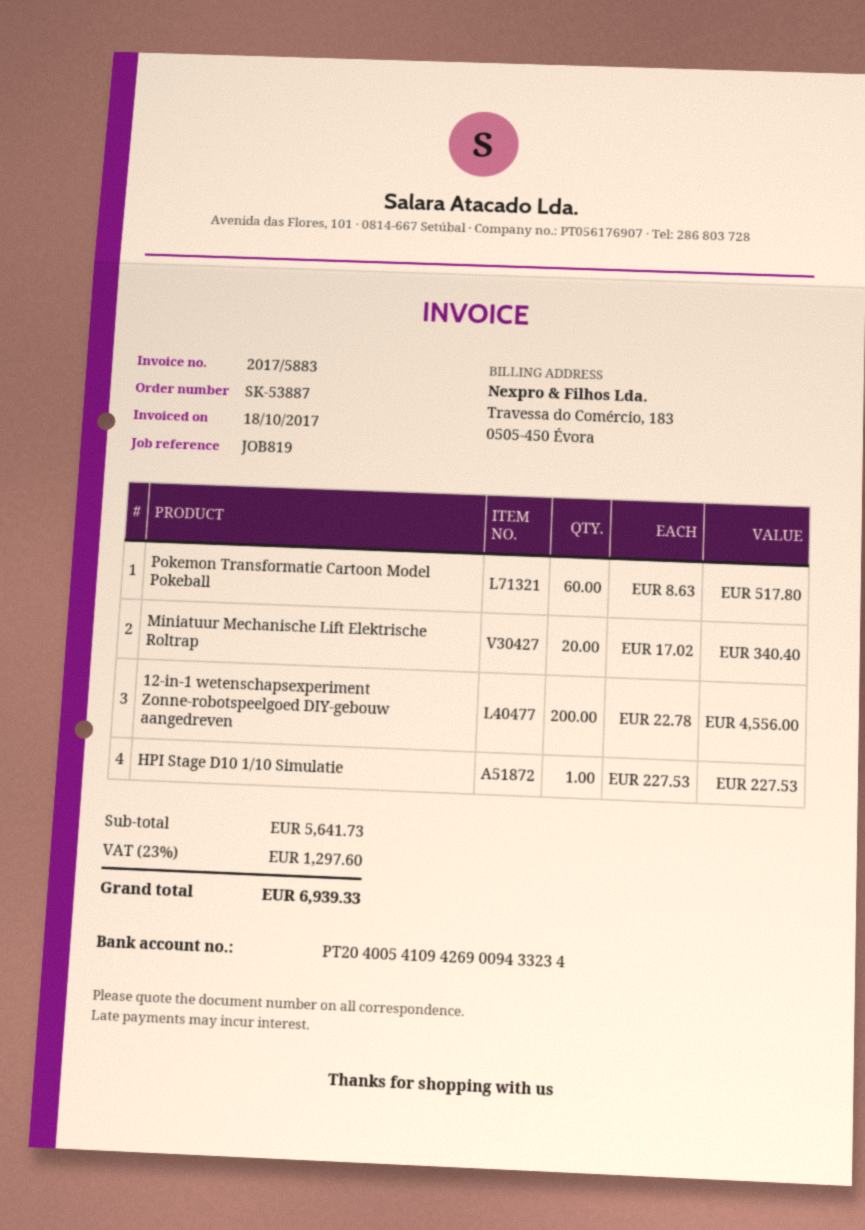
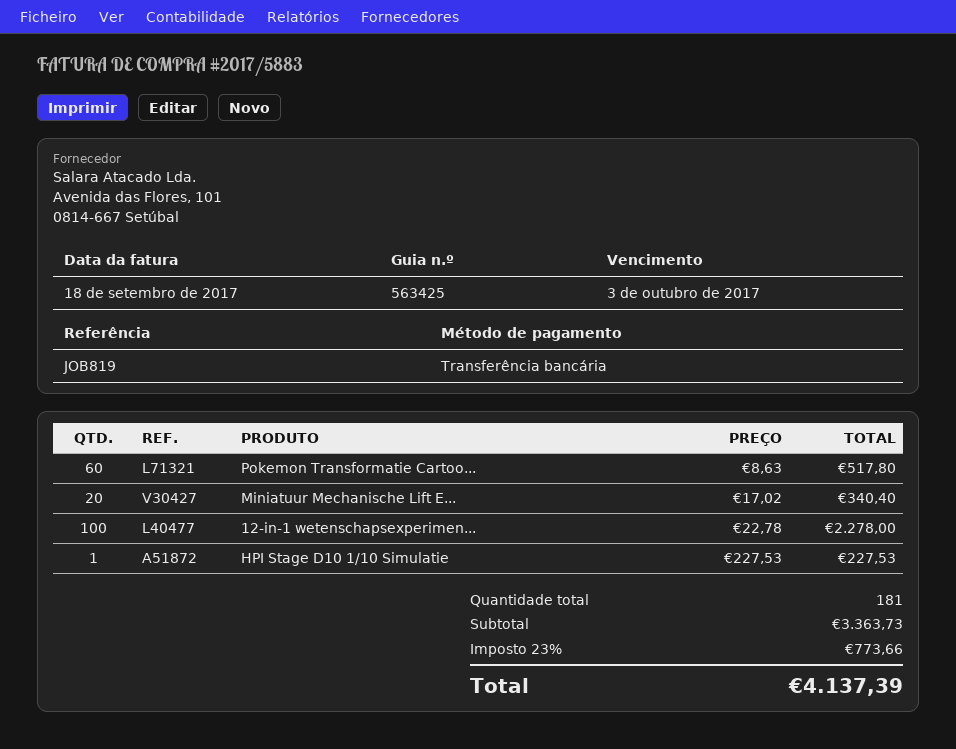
invoice date: 2017-10-18 -> 2017-09-18
12-in-1 wetenschapsexperiment Zonne-robotspeelgoed DIY-gebouw aangedreven: 200 x 22.78 = 4556.00 -> 100 x 22.78 = 2278.00
subtotal: 5641.73 -> 3363.73
tax: 23% = 1297.60 -> 23% = 773.66
total: 6939.33 -> 4137.39

